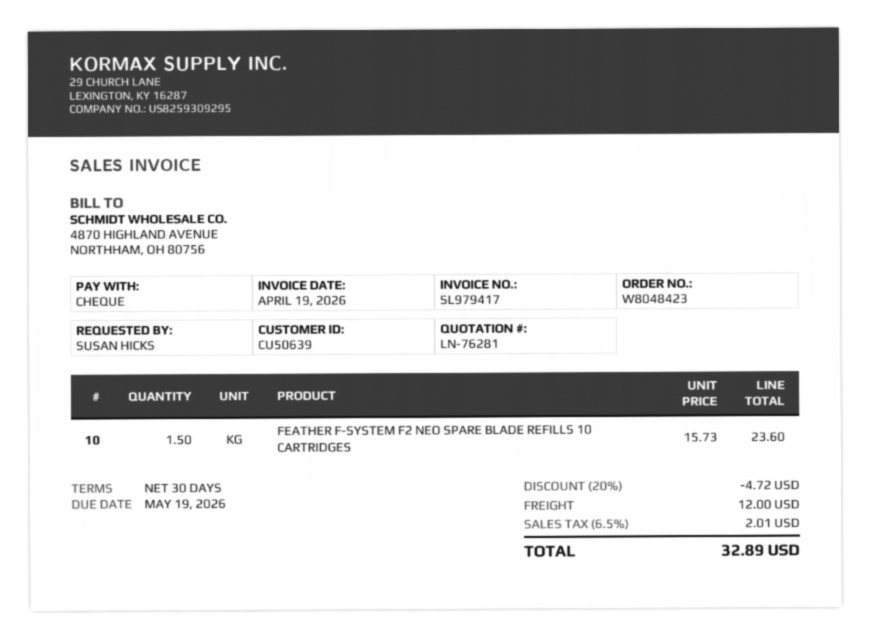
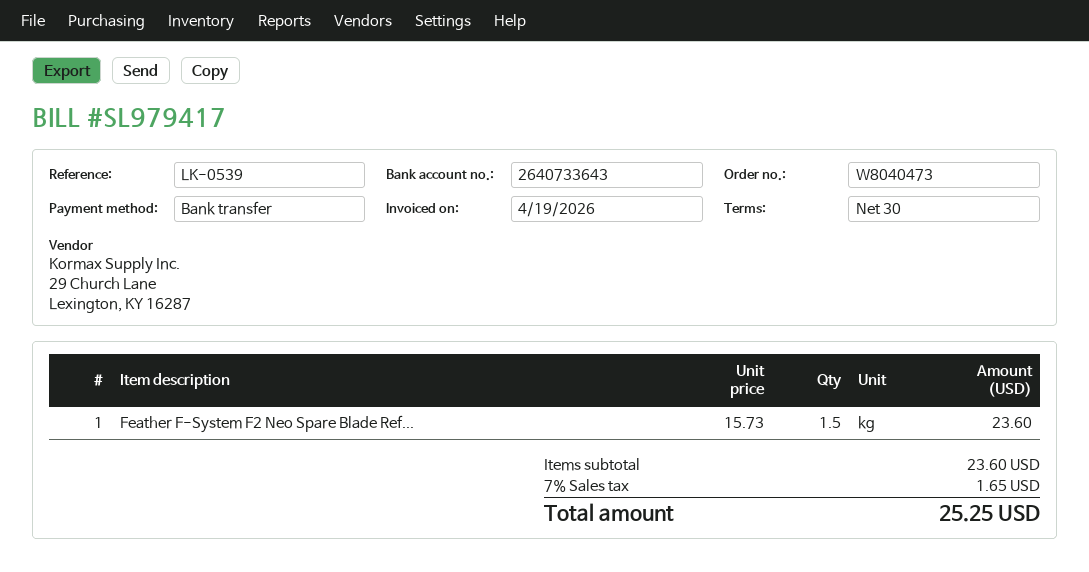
order number: W8048423 -> W8040473
payment method: cheque -> bank transfer
discount: 20% = 4.72 -> none
shipping: 12.00 -> none
tax: 6.5% = 2.01 -> 7% = 1.65
total: 32.89 -> 25.25

